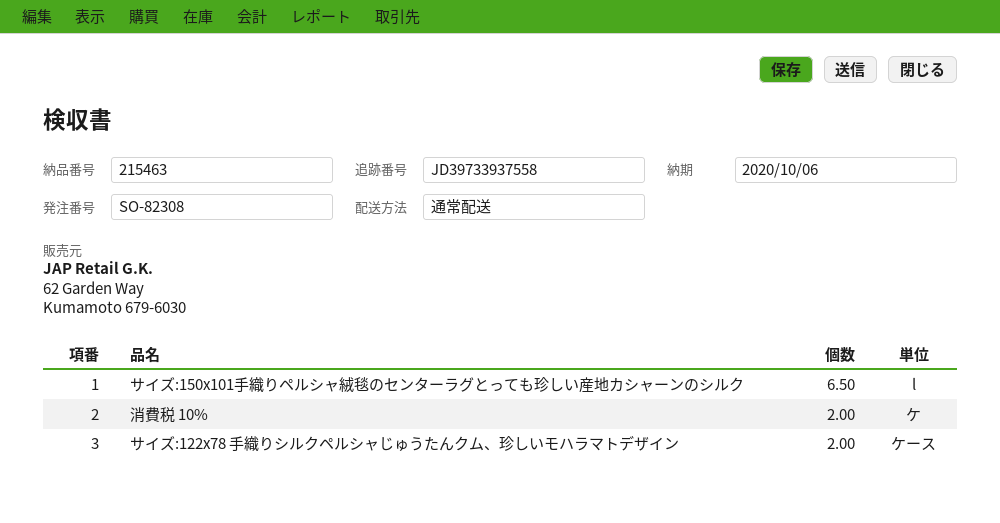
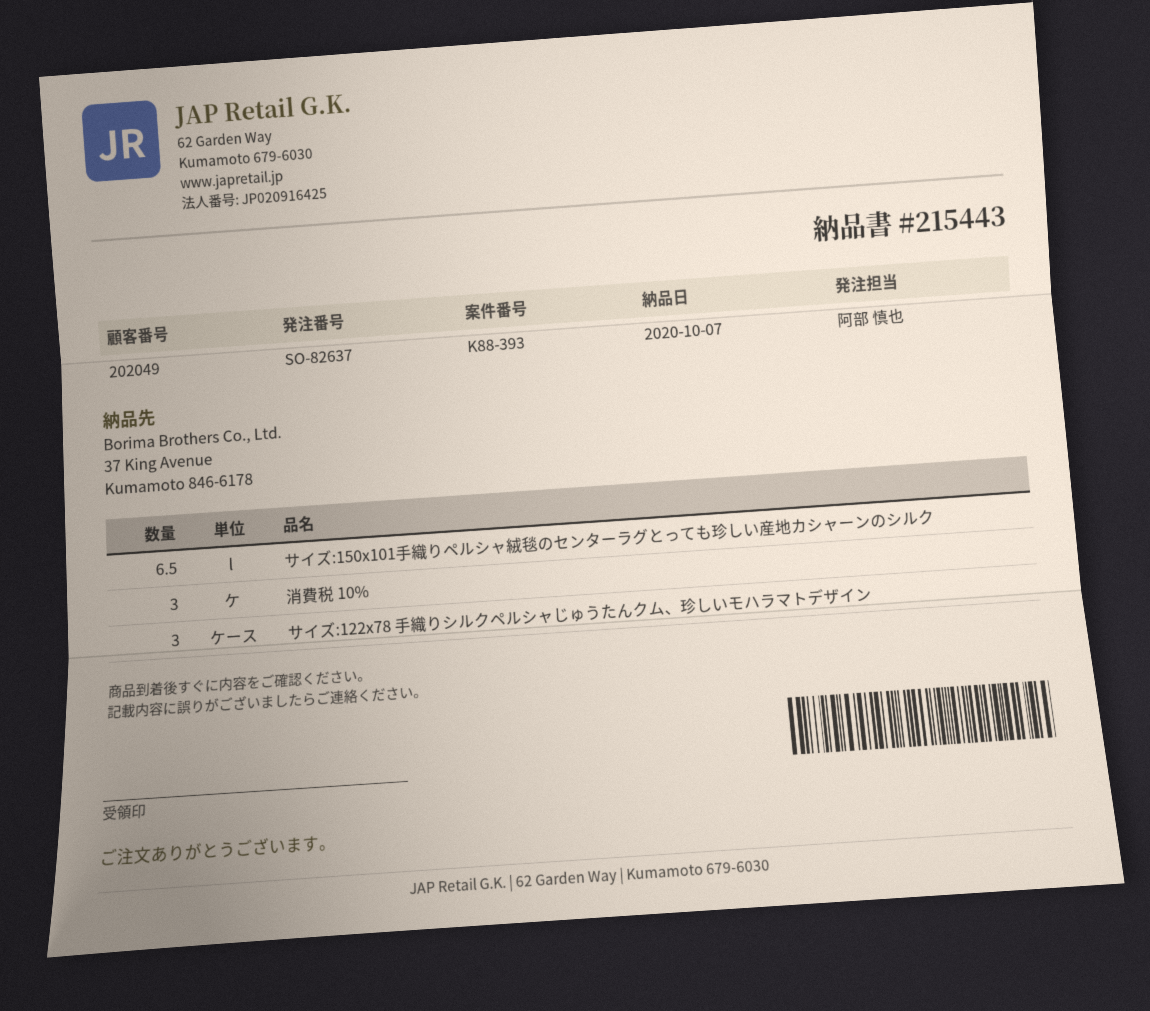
order number: SO-82308 -> SO-82637
delivery note number: 215463 -> 215443
delivery date: 2020-10-06 -> 2020-10-07
消費税 10%: 2 -> 3
サイズ:122x78 手織りシルクペルシャじゅうたんクム、珍しいモハラマトデザイン: 2 -> 3

